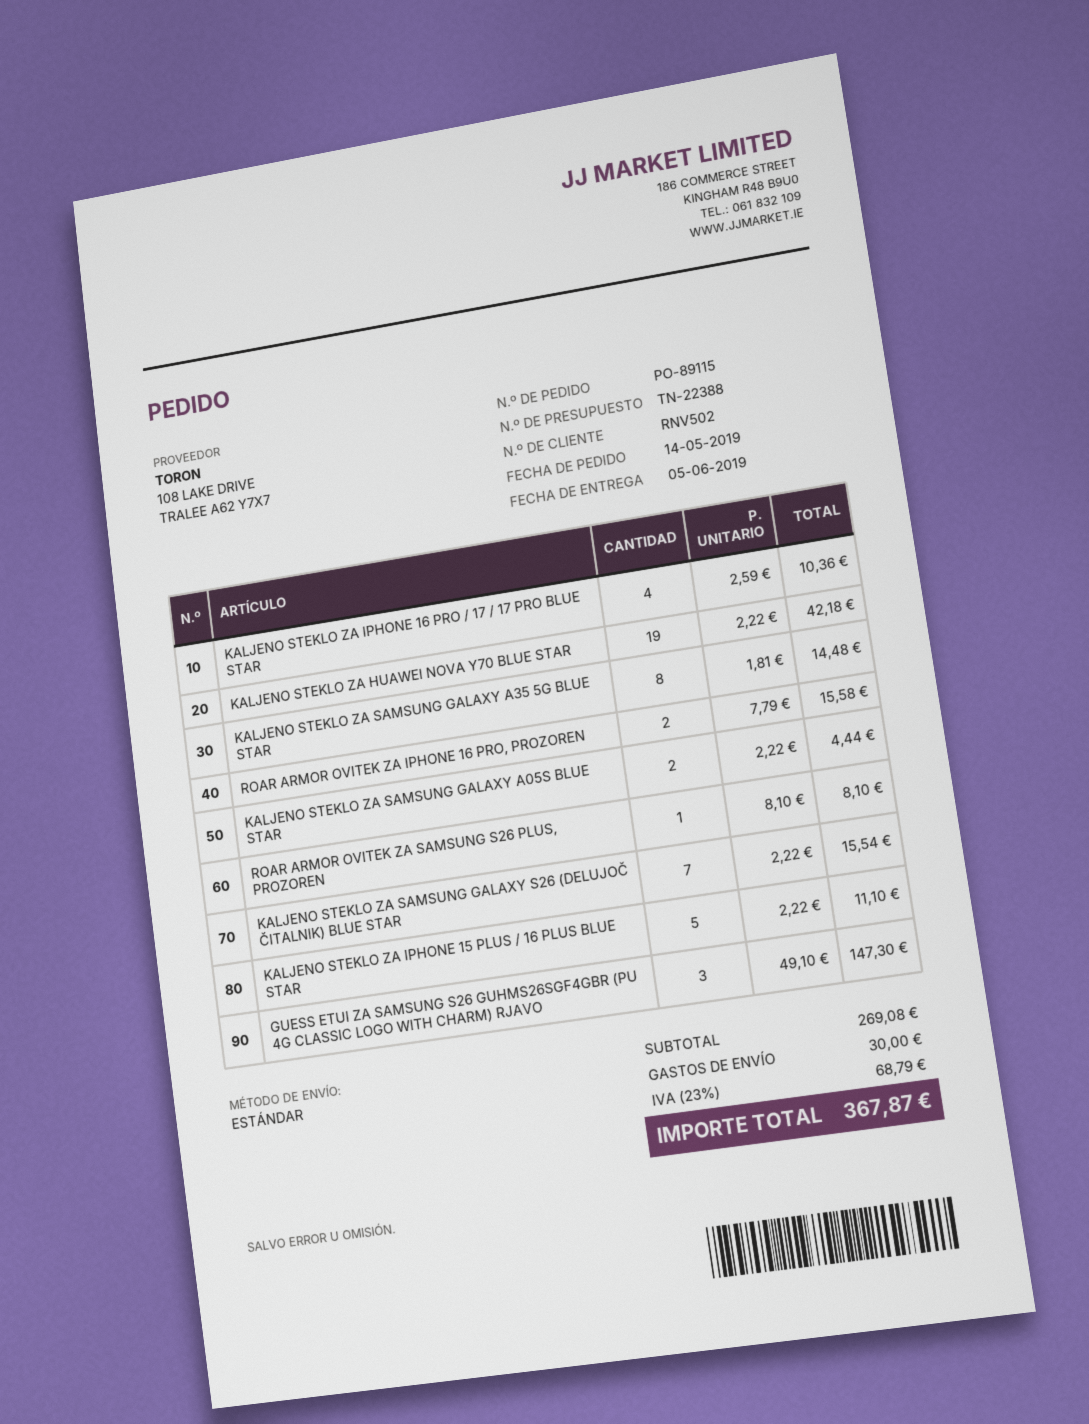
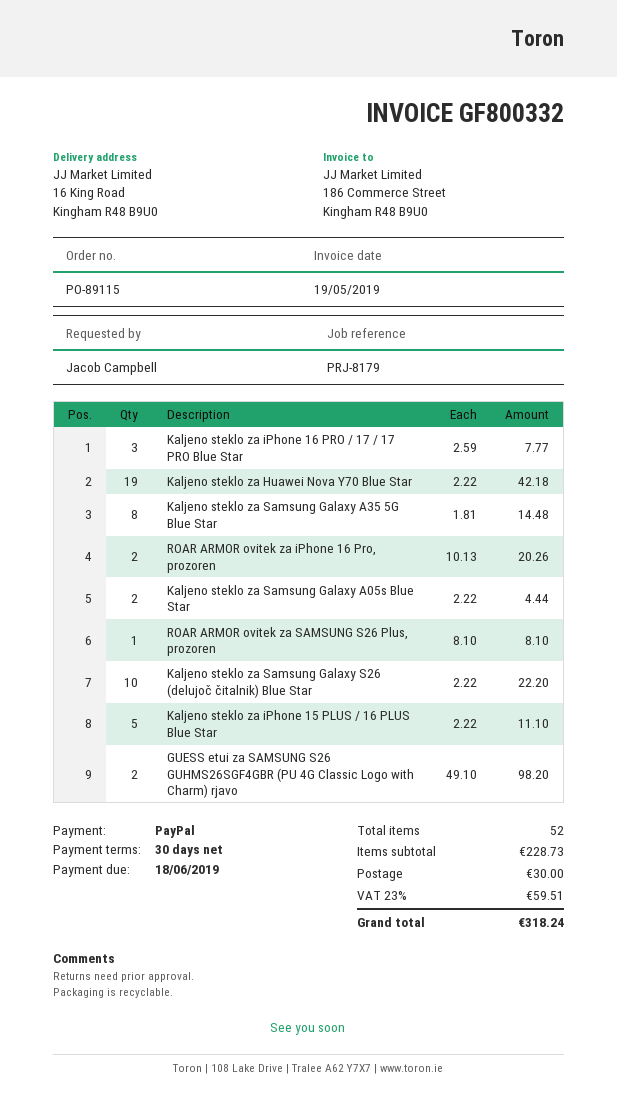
KALJENO STEKLO ZA IPHONE 16 PRO / 17 / 17 PRO BLUE STAR: 4 x 2.59 = 10.36 -> 3 x 2.59 = 7.77
ROAR ARMOR OVITEK ZA IPHONE 16 PRO, PROZOREN: 2 x 7.79 = 15.58 -> 2 x 10.13 = 20.26
KALJENO STEKLO ZA SAMSUNG GALAXY S26 (DELUJOČ ČITALNIK) BLUE STAR: 7 x 2.22 = 15.54 -> 10 x 2.22 = 22.20
GUESS ETUI ZA SAMSUNG S26 GUHMS26SGF4GBR (PU 4G CLASSIC LOGO WITH CHARM) RJAVO: 3 x 49.10 = 147.30 -> 2 x 49.10 = 98.20
subtotal: 269.08 -> 228.73
tax: 23% = 68.79 -> 23% = 59.51
total: 367.87 -> 318.24

